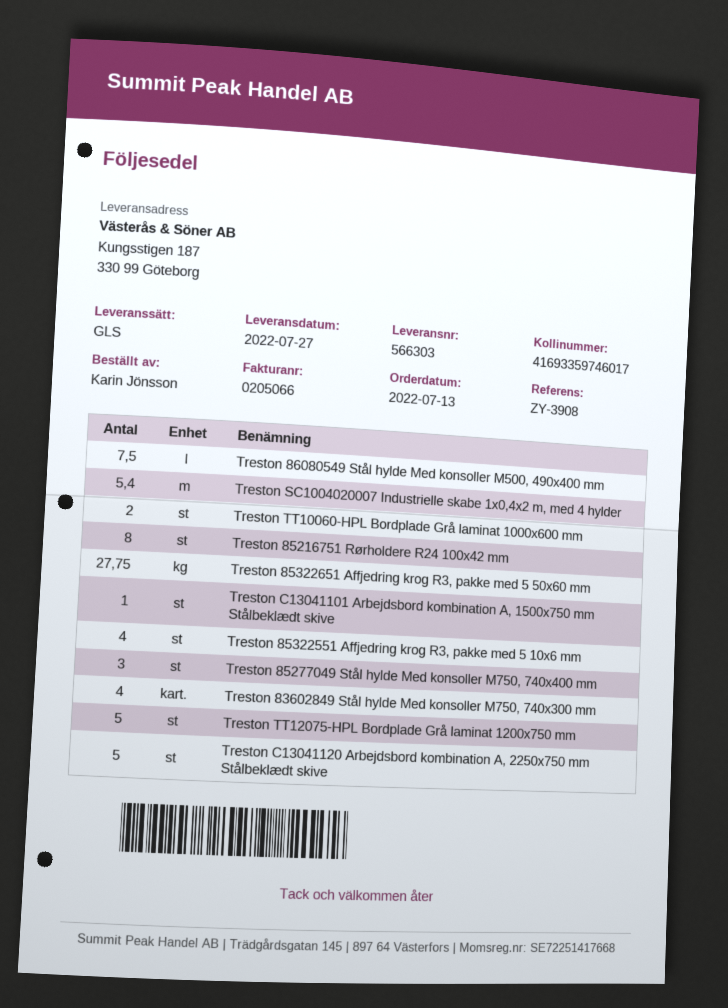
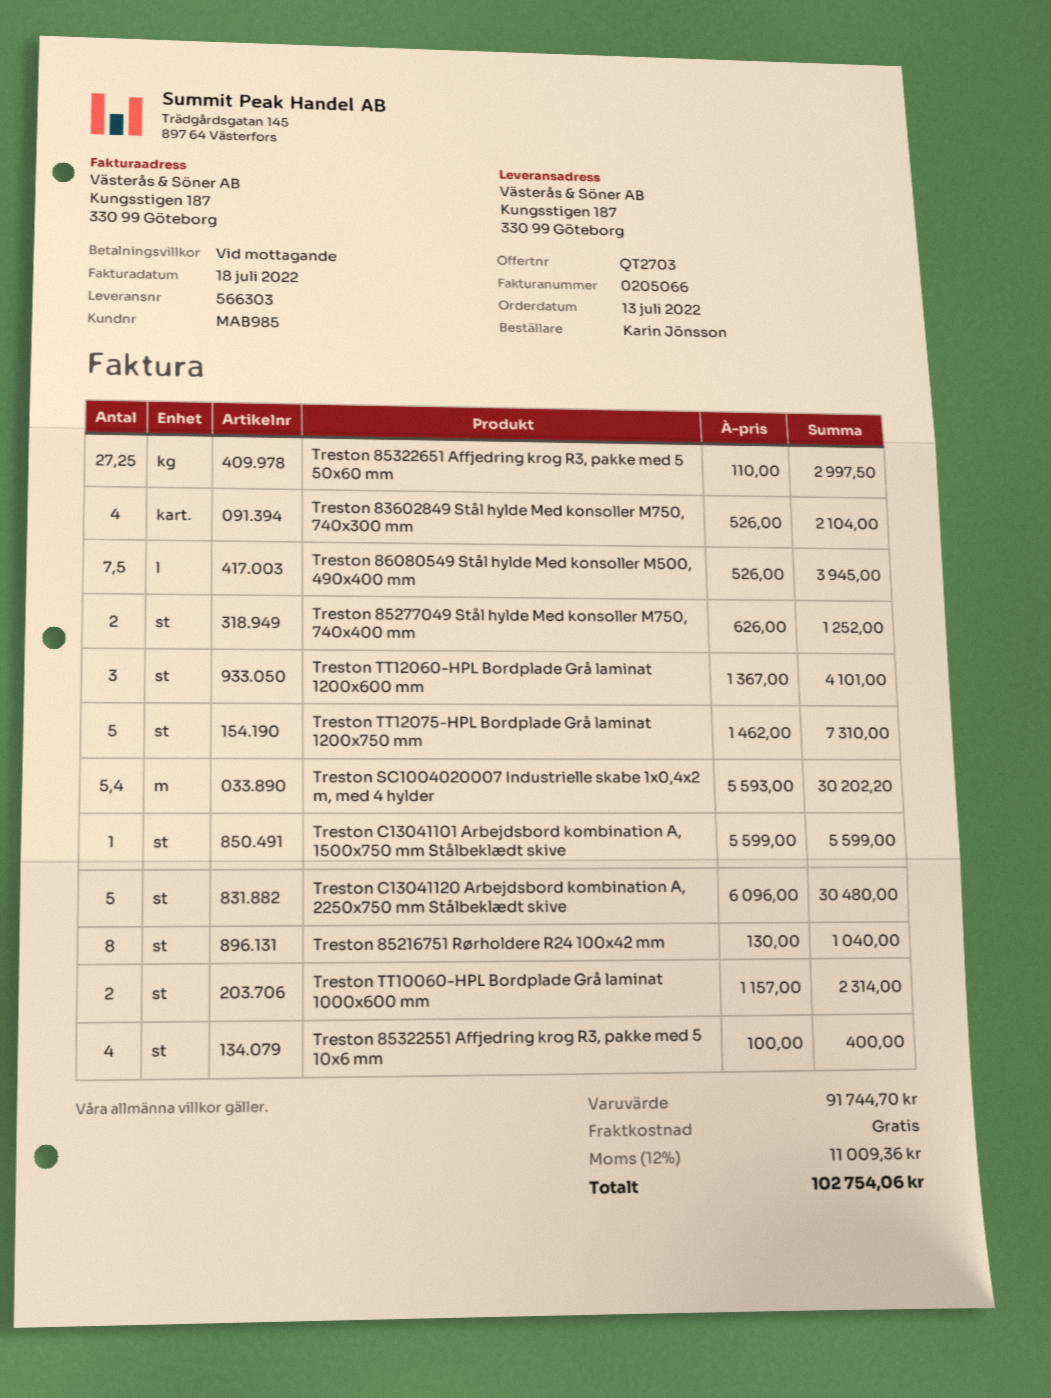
Treston 85322651 Affjedring krog R3, pakke med 5 50x60 mm: 27.75 -> 27.25
Treston 85277049 Stål hylde Med konsoller M750, 740x400 mm: 3 -> 2
Treston TT12060-HPL Bordplade Grå laminat 1200x600 mm: none -> 3

